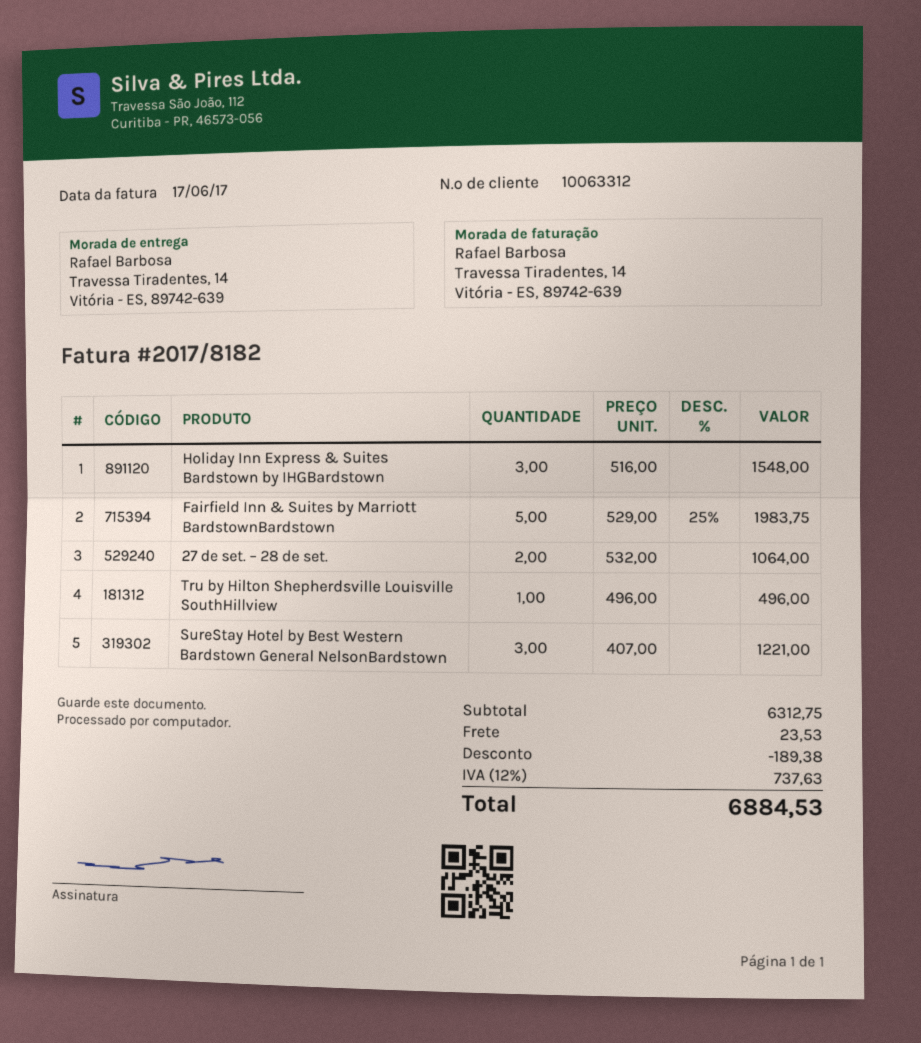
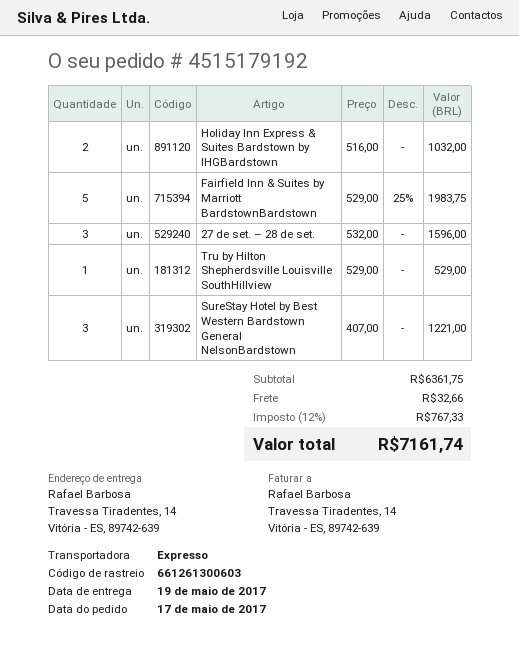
Holiday Inn Express & Suites Bardstown by IHGBardstown: 3 x 516.00 = 1548.00 -> 2 x 516.00 = 1032.00
27 de set. – 28 de set.: 2 x 532.00 = 1064.00 -> 3 x 532.00 = 1596.00
Tru by Hilton Shepherdsville Louisville SouthHillview: 1 x 496.00 = 496.00 -> 1 x 529.00 = 529.00
subtotal: 6312.75 -> 6361.75
discount: 189.38 -> none
shipping: 23.53 -> 32.66
tax: 12% = 737.63 -> 12% = 767.33
total: 6884.53 -> 7161.74

